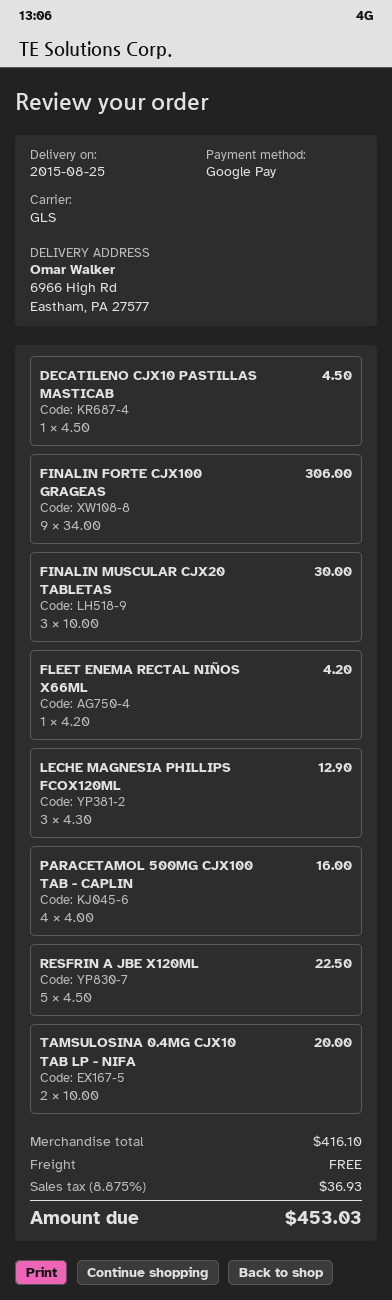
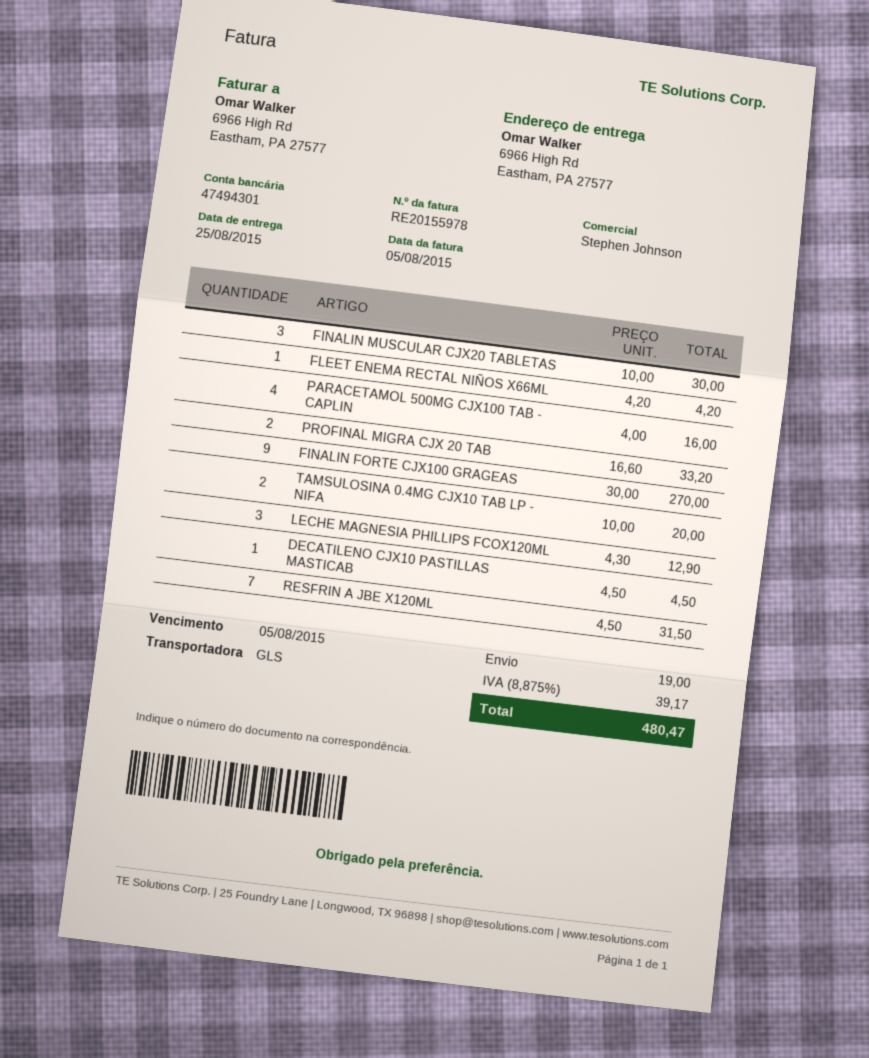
FINALIN FORTE CJX100 GRAGEAS: 9 x 34.00 = 306.00 -> 9 x 30.00 = 270.00
RESFRIN A JBE X120ML: 5 x 4.50 = 22.50 -> 7 x 4.50 = 31.50
PROFINAL MIGRA CJX 20 TAB: none -> 2 x 16.60 = 33.20
shipping: 0.00 -> 19.00
tax: 8.875% = 36.93 -> 8.875% = 39.17
total: 453.03 -> 480.47

